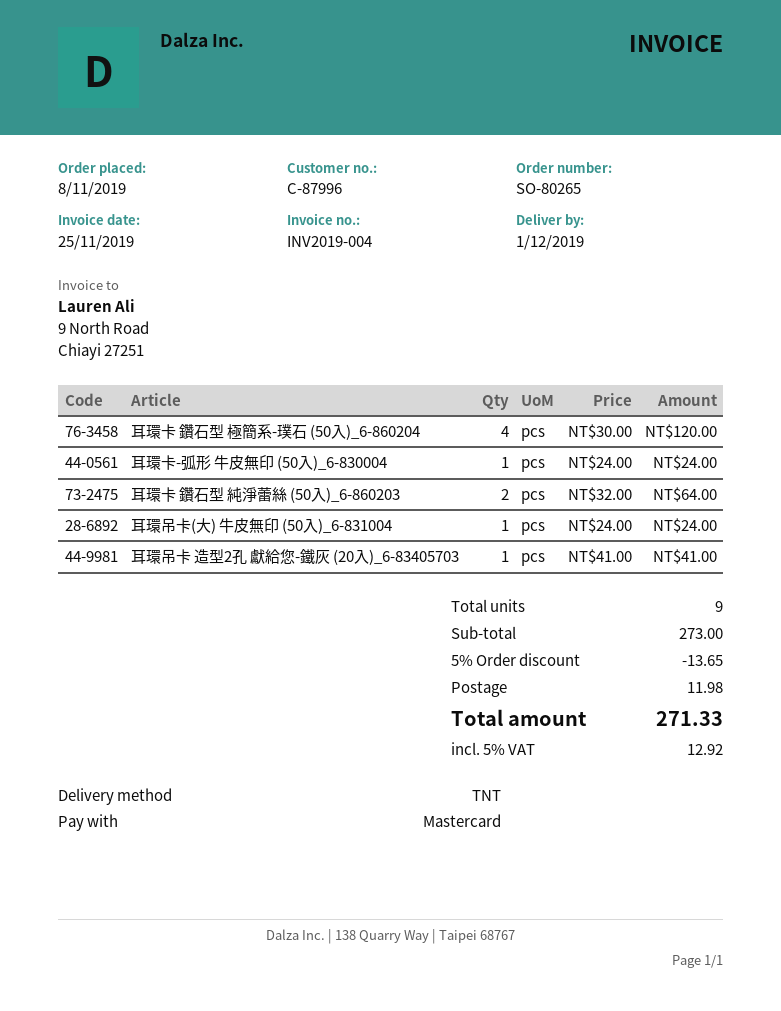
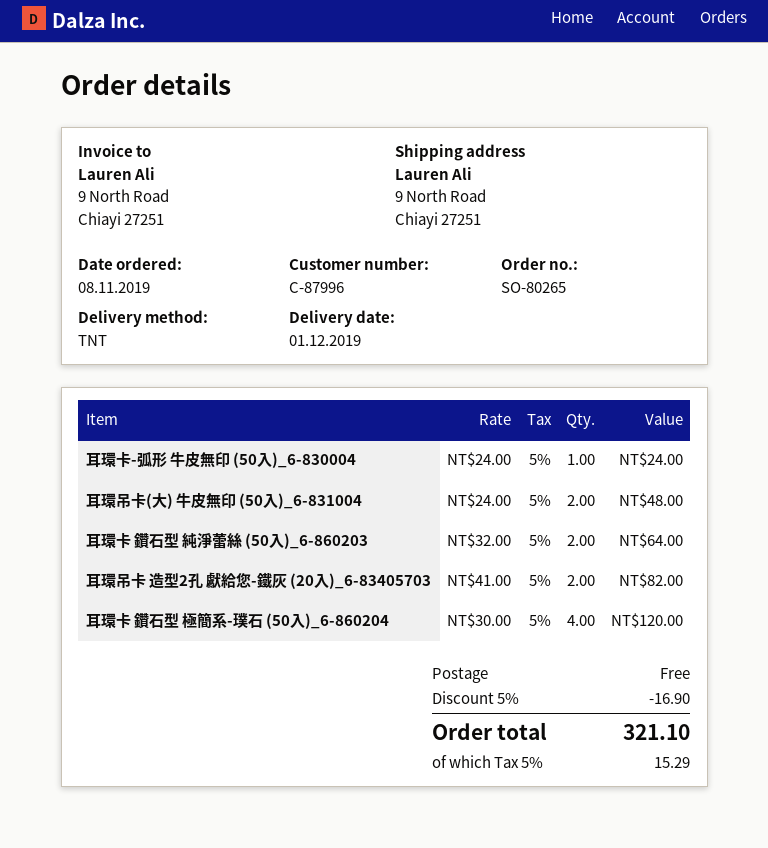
耳環吊卡(大) 牛皮無印 (50入)_6-831004: 1 x 24.00 = 24.00 -> 2 x 24.00 = 48.00
耳環吊卡 造型2孔 獻給您-鐵灰 (20入)_6-83405703: 1 x 41.00 = 41.00 -> 2 x 41.00 = 82.00
discount: 5% = 13.65 -> 5% = 16.90
shipping: 11.98 -> 0.00
tax: 5% = 12.92 -> 5% = 15.29
total: 271.33 -> 321.10

